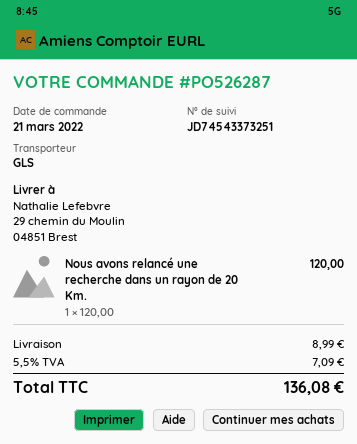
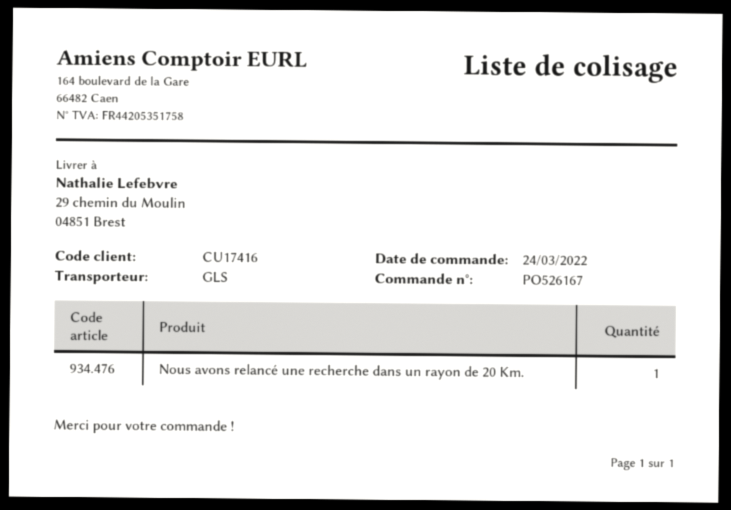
order number: PO526287 -> PO526167
order date: 2022-03-21 -> 2022-03-24

